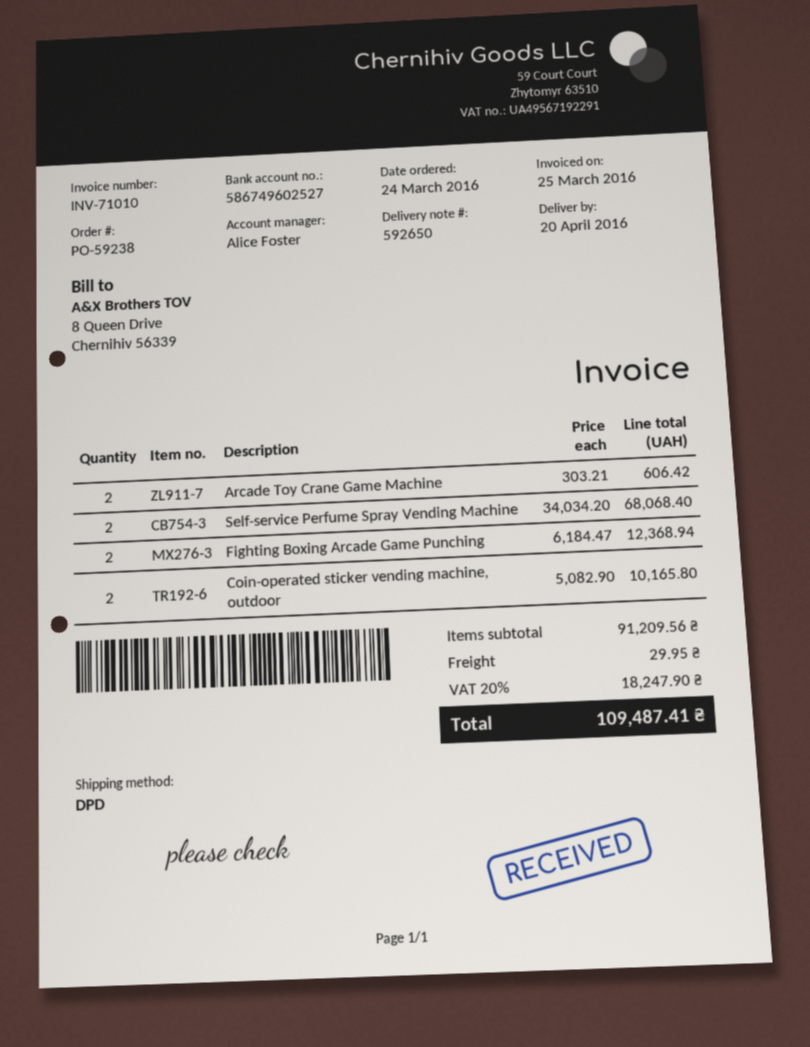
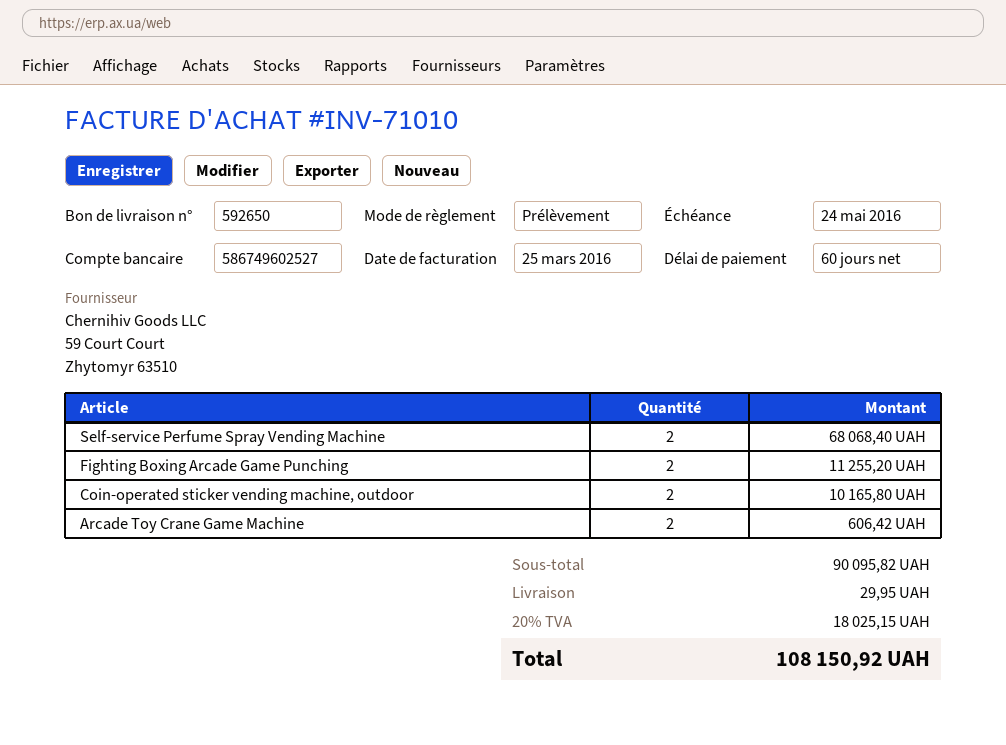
Fighting Boxing Arcade Game Punching: 2 for 12368.94 -> 2 for 11255.20
subtotal: 91209.56 -> 90095.82
tax: 20% = 18247.90 -> 20% = 18025.15
total: 109487.41 -> 108150.92

